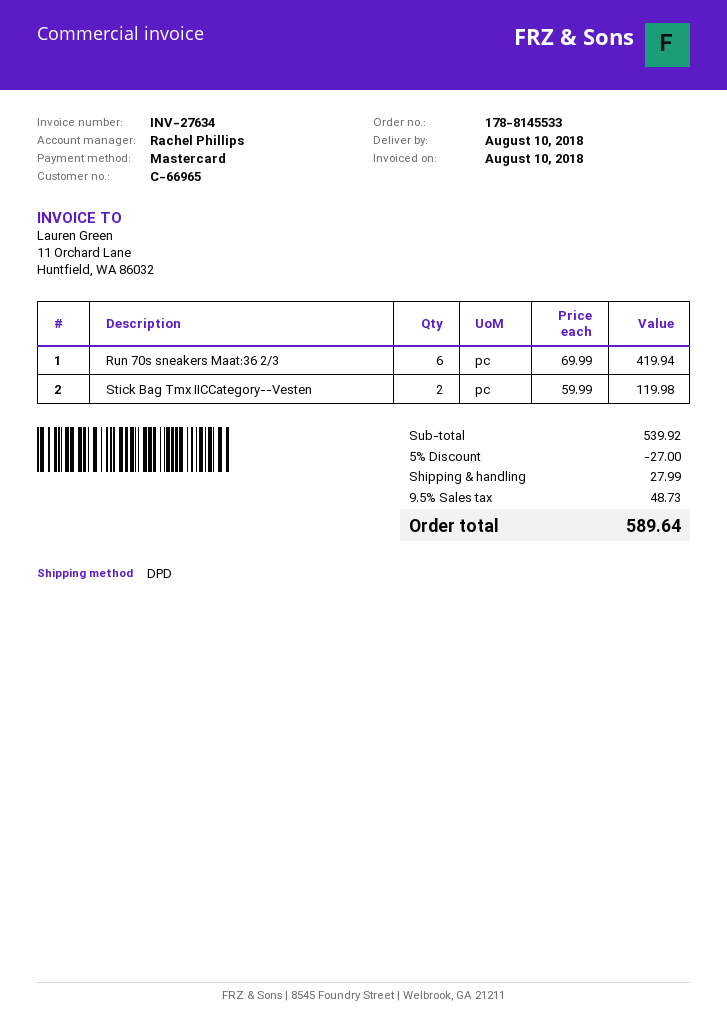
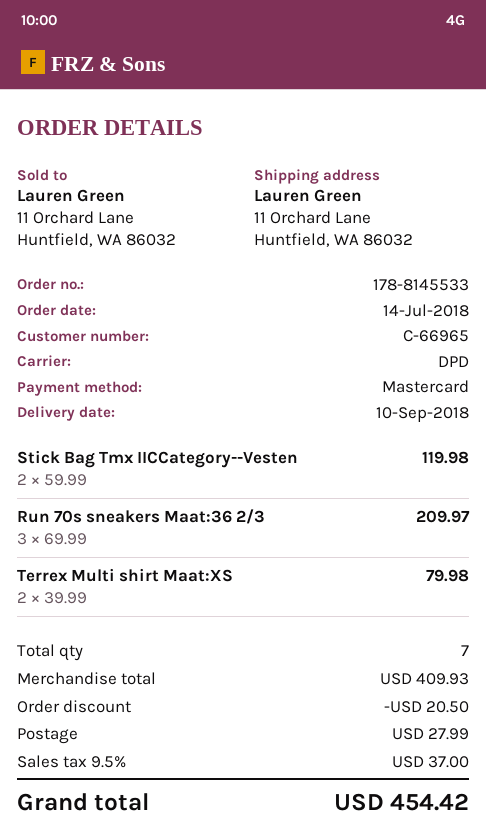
delivery date: 2018-08-10 -> 2018-09-10
Run 70s sneakers Maat:36 2/3: 6 x 69.99 = 419.94 -> 3 x 69.99 = 209.97
Terrex Multi shirt Maat:XS: none -> 2 x 39.99 = 79.98
subtotal: 539.92 -> 409.93
discount: 27.00 -> 20.50
tax: 9.5% = 48.73 -> 9.5% = 37.00
total: 589.64 -> 454.42

